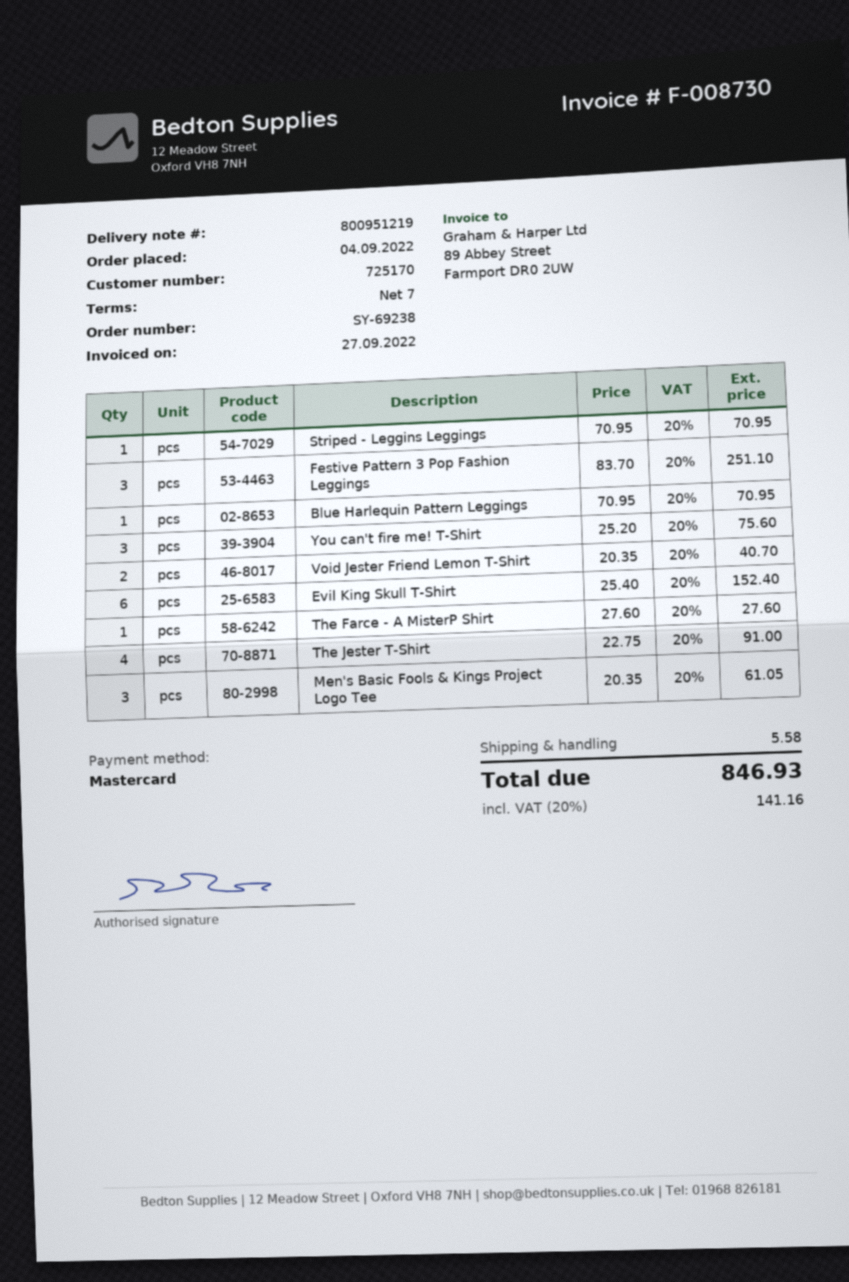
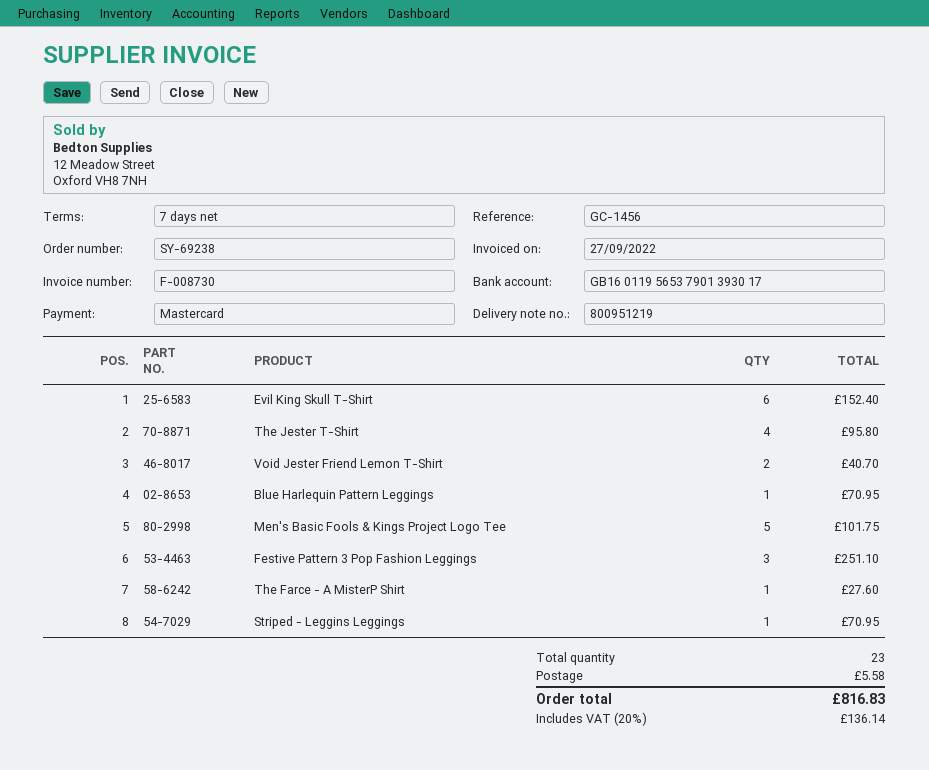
You can't fire me! T-Shirt: 3 for 75.60 -> none
The Jester T-Shirt: 4 for 91.00 -> 4 for 95.80
Men's Basic Fools & Kings Project Logo Tee: 3 for 61.05 -> 5 for 101.75
tax: 20% = 141.16 -> 20% = 136.14
total: 846.93 -> 816.83

